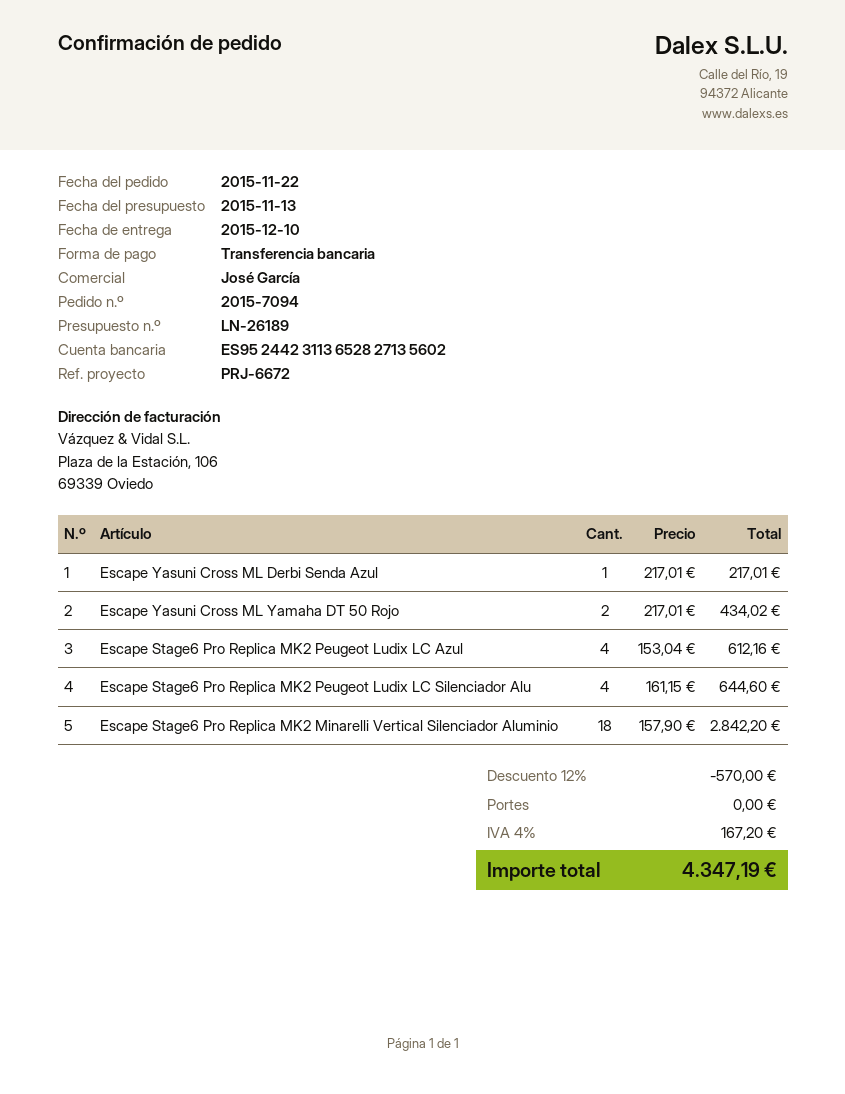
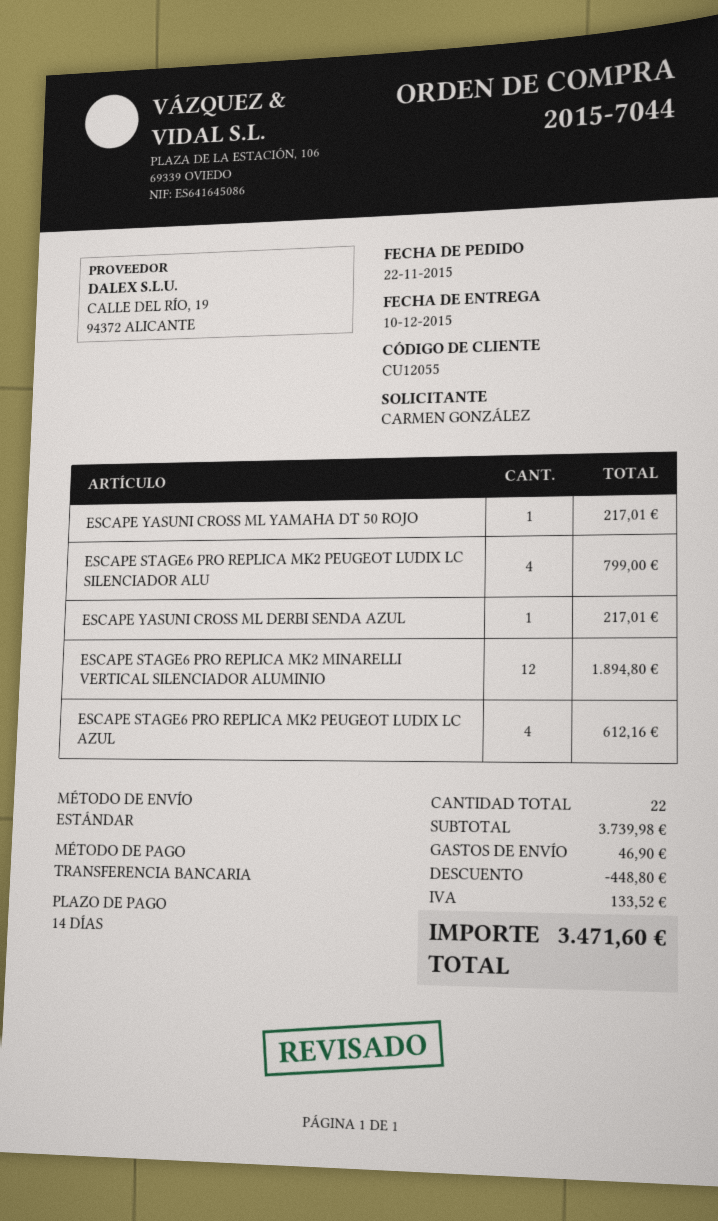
order number: 2015-7094 -> 2015-7044
Escape Yasuni Cross ML Yamaha DT 50 Rojo: 2 for 434.02 -> 1 for 217.01
Escape Stage6 Pro Replica MK2 Peugeot Ludix LC Silenciador Alu: 4 for 644.60 -> 4 for 799.00
Escape Stage6 Pro Replica MK2 Minarelli Vertical Silenciador Aluminio: 18 for 2842.20 -> 12 for 1894.80
discount: 570.00 -> 448.80
shipping: 0.00 -> 46.90
tax: 167.20 -> 133.52
total: 4347.19 -> 3471.60

